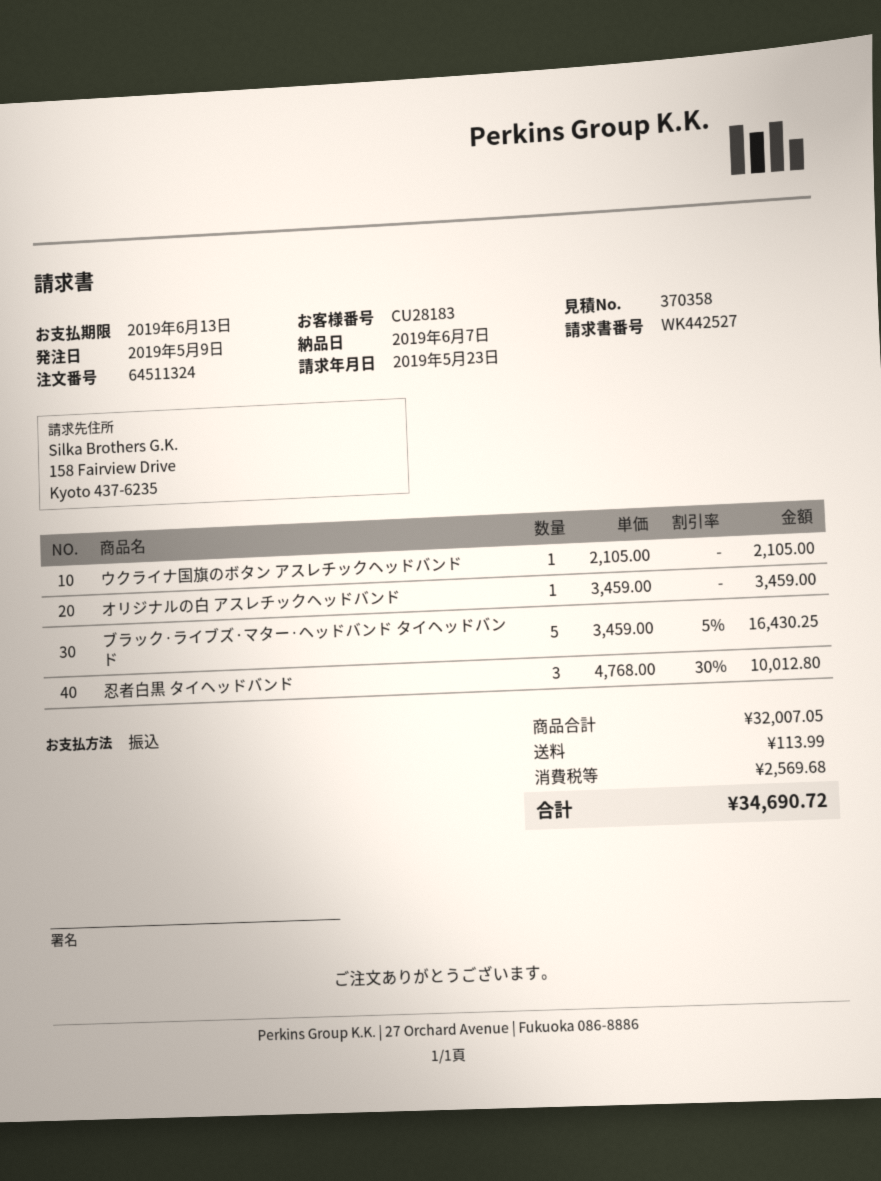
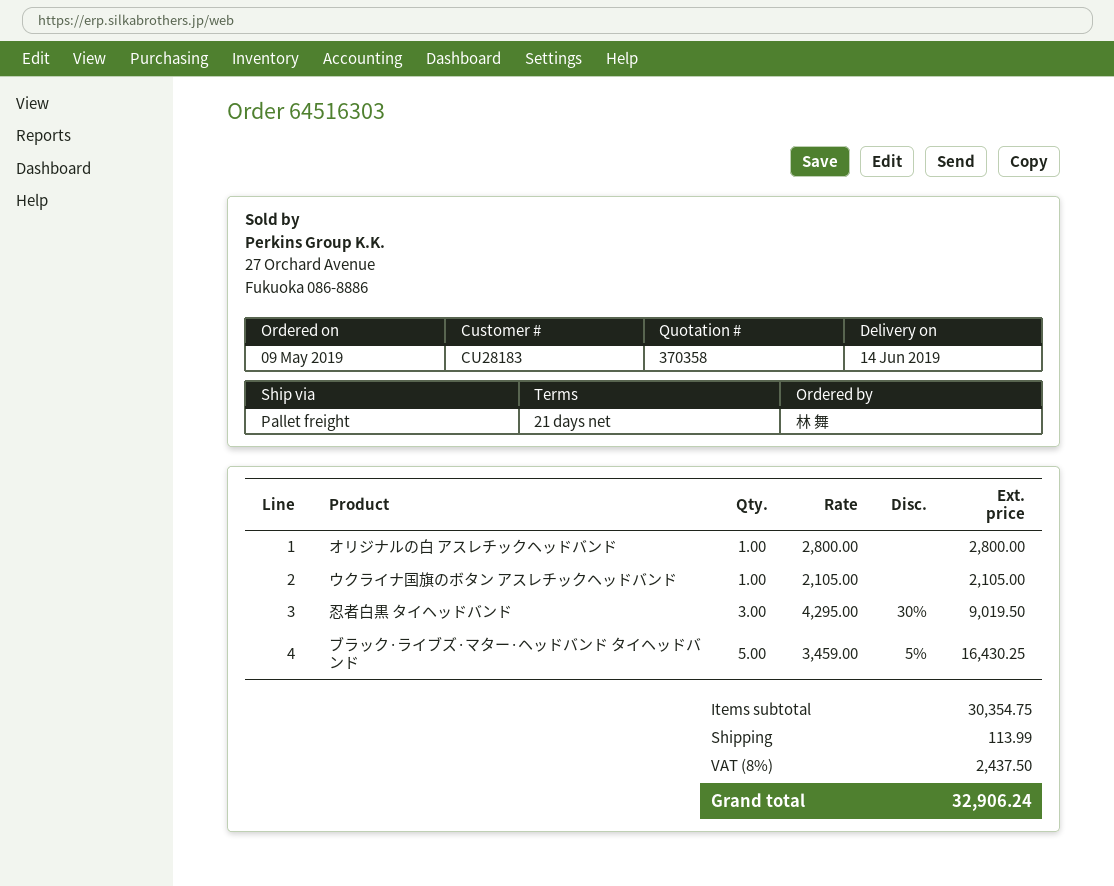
order number: 64511324 -> 64516303
delivery date: 2019-06-07 -> 2019-06-14
オリジナルの白 アスレチックヘッドバンド: 1 x 3459.00 = 3459.00 -> 1 x 2800.00 = 2800.00
忍者白黒 タイヘッドバンド: 3 x 4768.00 - 30% = 10012.80 -> 3 x 4295.00 - 30% = 9019.50
subtotal: 32007.05 -> 30354.75
tax: 2569.68 -> 2437.50
total: 34690.72 -> 32906.24

